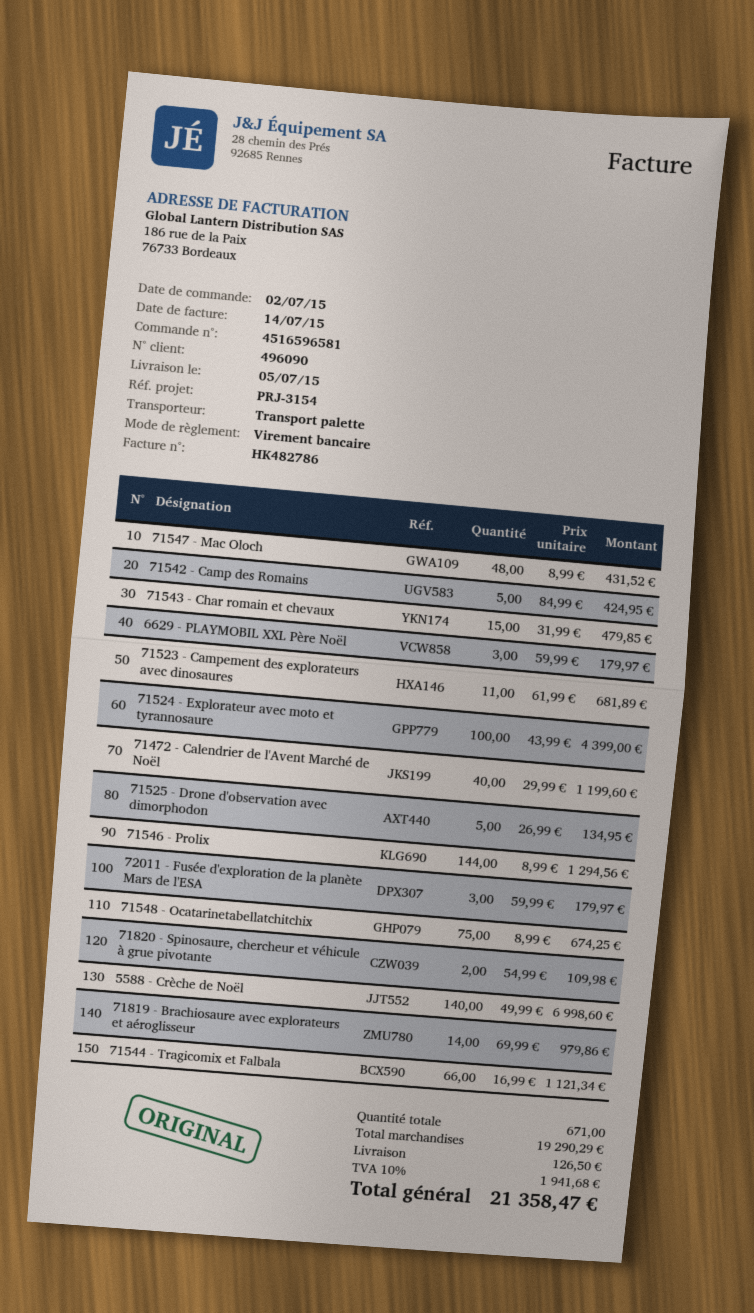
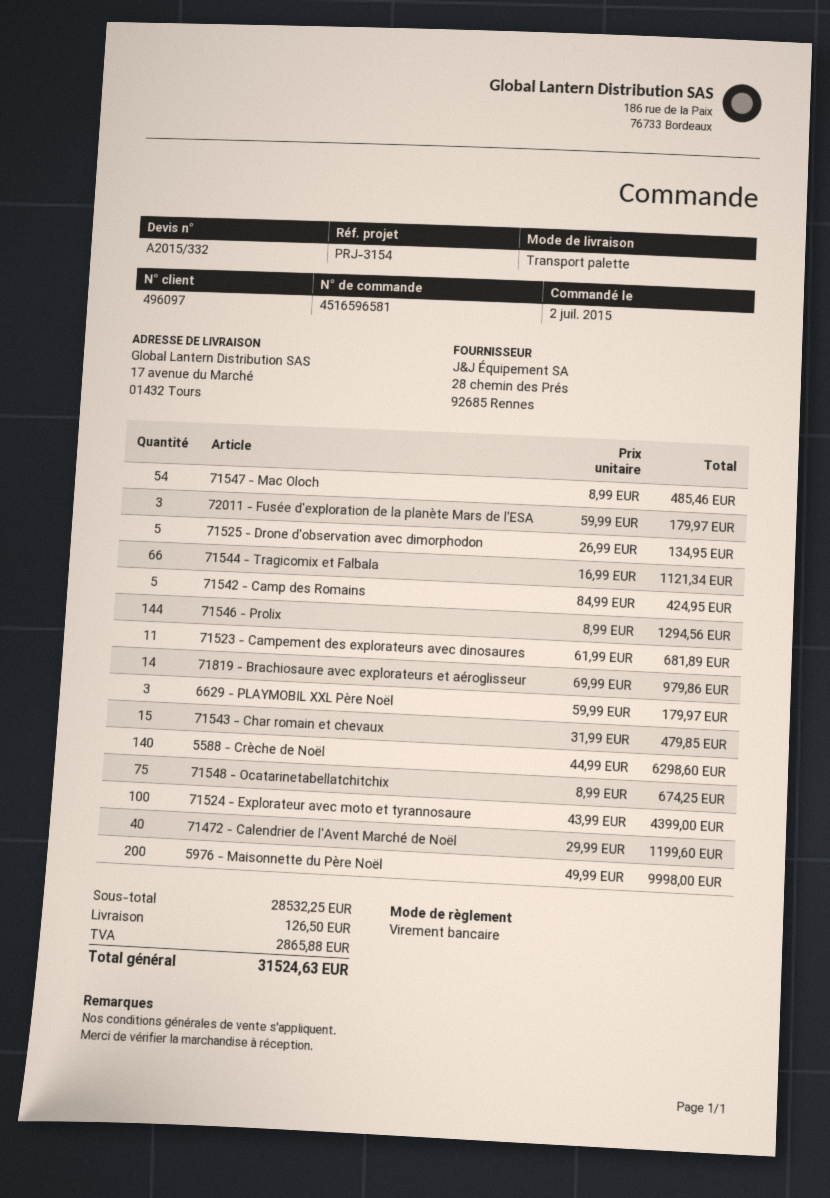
customer number: 496090 -> 496097
71547 - Mac Oloch: 48 x 8.99 = 431.52 -> 54 x 8.99 = 485.46
71820 - Spinosaure, chercheur et véhicule à grue pivotante: 2 x 54.99 = 109.98 -> none
5588 - Crèche de Noël: 140 x 49.99 = 6998.60 -> 140 x 44.99 = 6298.60
5976 - Maisonnette du Père Noël: none -> 200 x 49.99 = 9998.00
subtotal: 19290.29 -> 28532.25
tax: 1941.68 -> 2865.88
total: 21358.47 -> 31524.63

